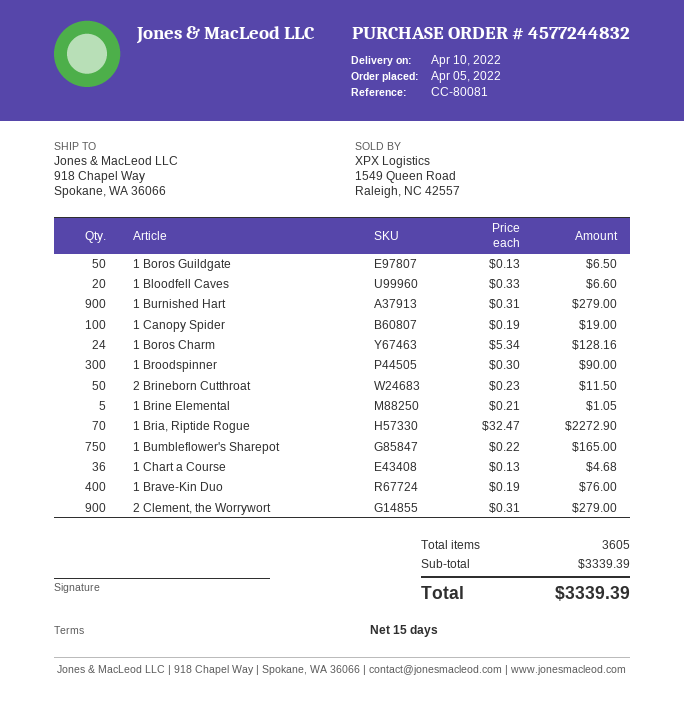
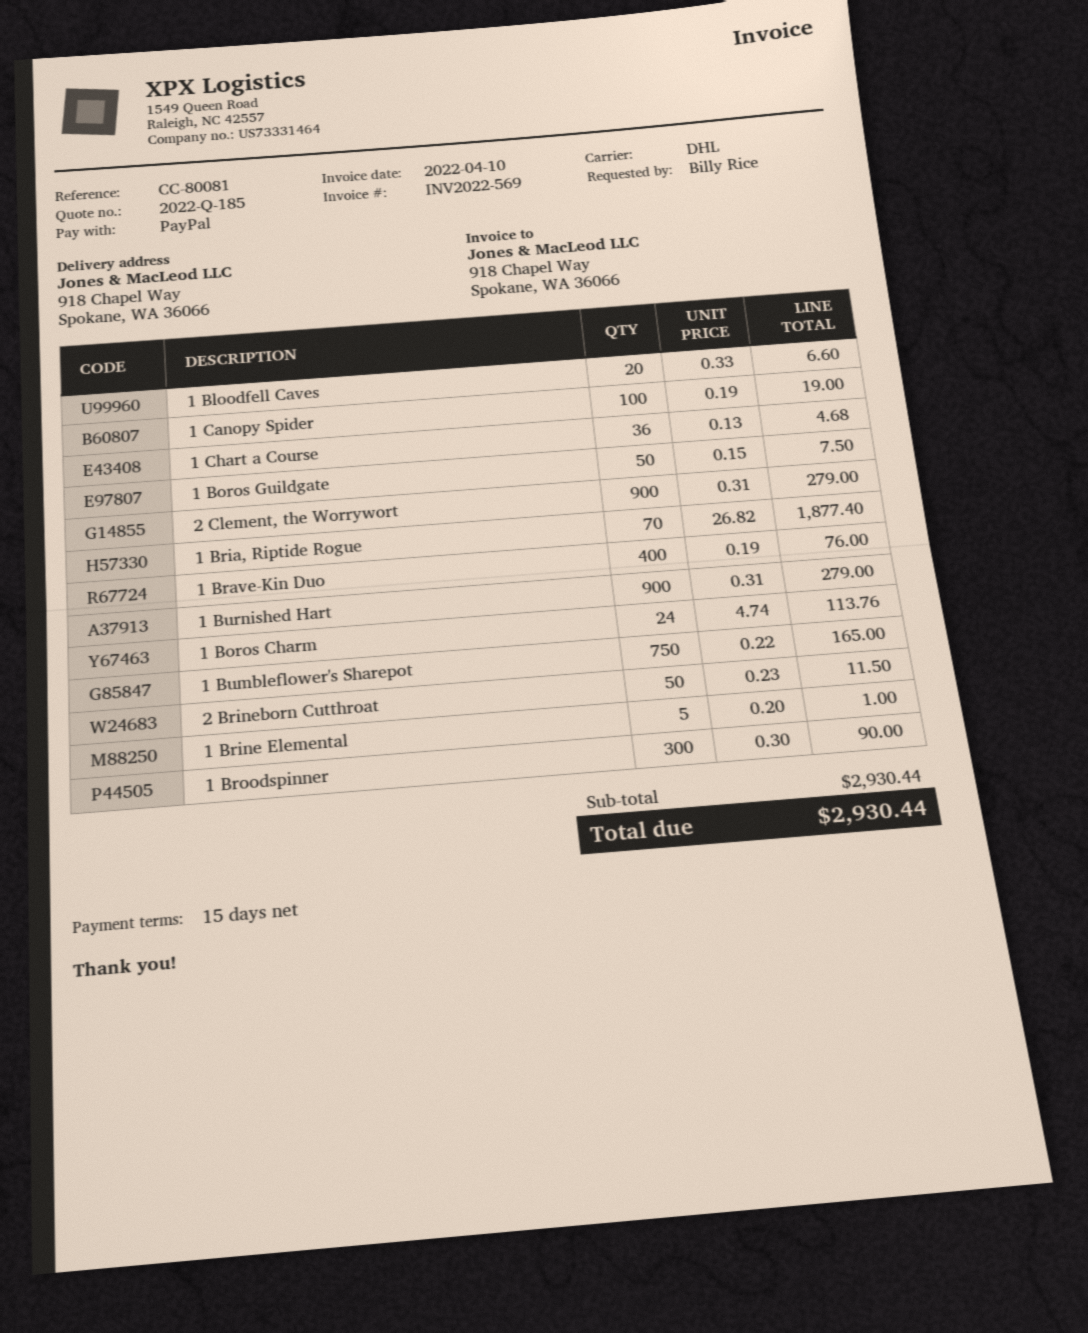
1 Boros Guildgate: 50 x 0.13 = 6.50 -> 50 x 0.15 = 7.50
1 Boros Charm: 24 x 5.34 = 128.16 -> 24 x 4.74 = 113.76
1 Brine Elemental: 5 x 0.21 = 1.05 -> 5 x 0.20 = 1.00
1 Bria, Riptide Rogue: 70 x 32.47 = 2272.90 -> 70 x 26.82 = 1877.40
subtotal: 3339.39 -> 2930.44
total: 3339.39 -> 2930.44

